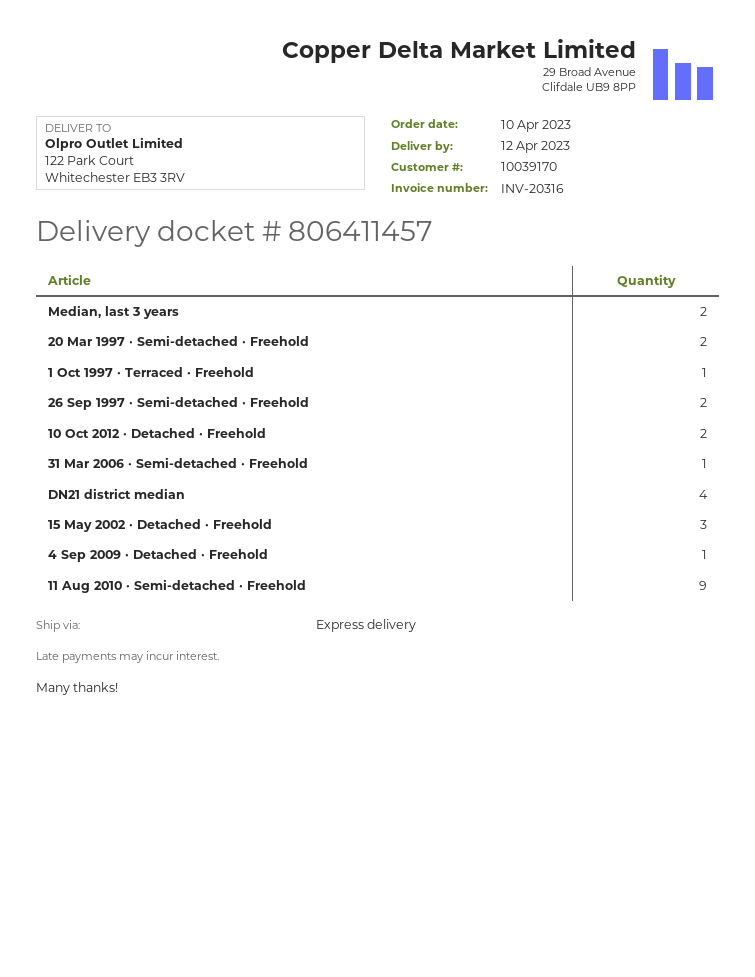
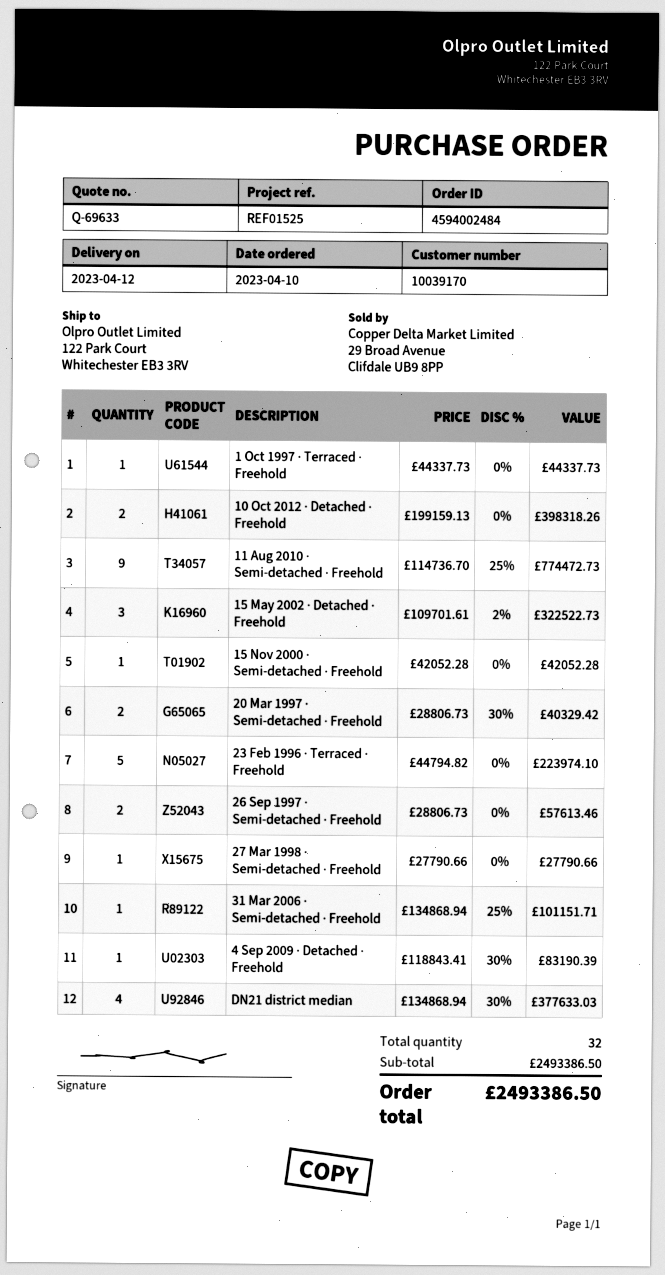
Median, last 3 years: 2 -> none
15 Nov 2000 · Semi-detached · Freehold: none -> 1
23 Feb 1996 · Terraced · Freehold: none -> 5
27 Mar 1998 · Semi-detached · Freehold: none -> 1

